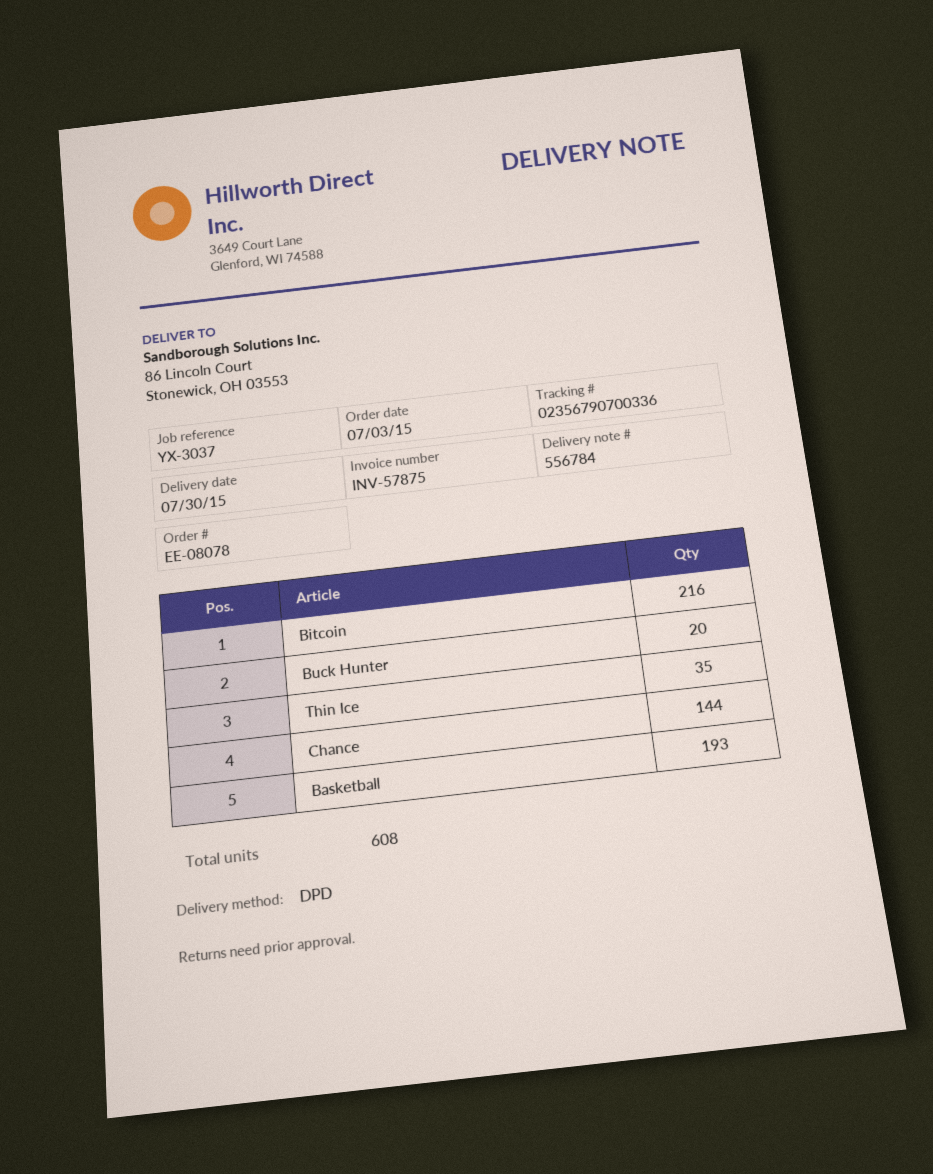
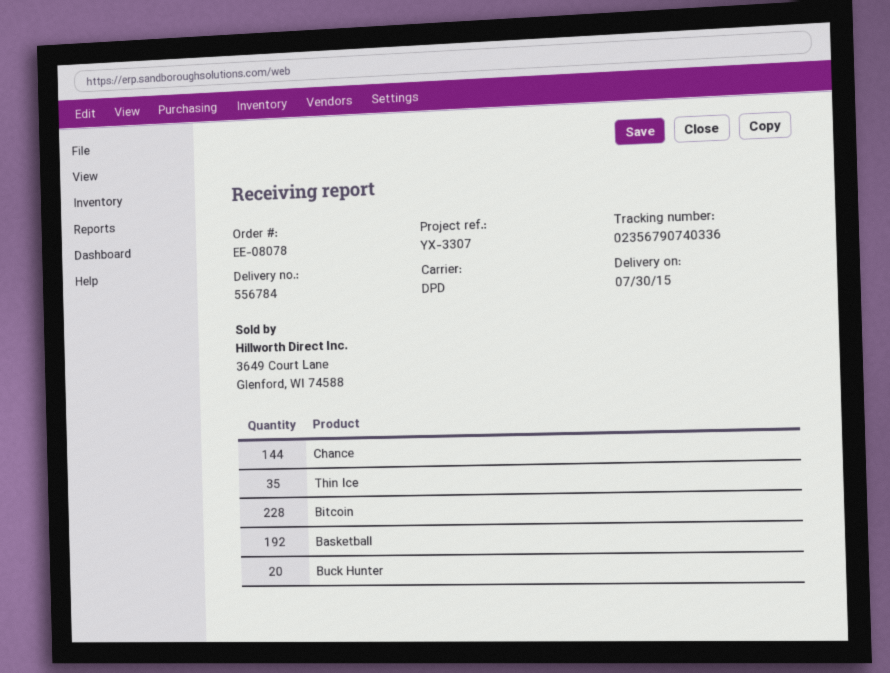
reference: YX-3037 -> YX-3307
tracking number: 02356790700336 -> 02356790740336
Bitcoin: 216 -> 228
Basketball: 193 -> 192

